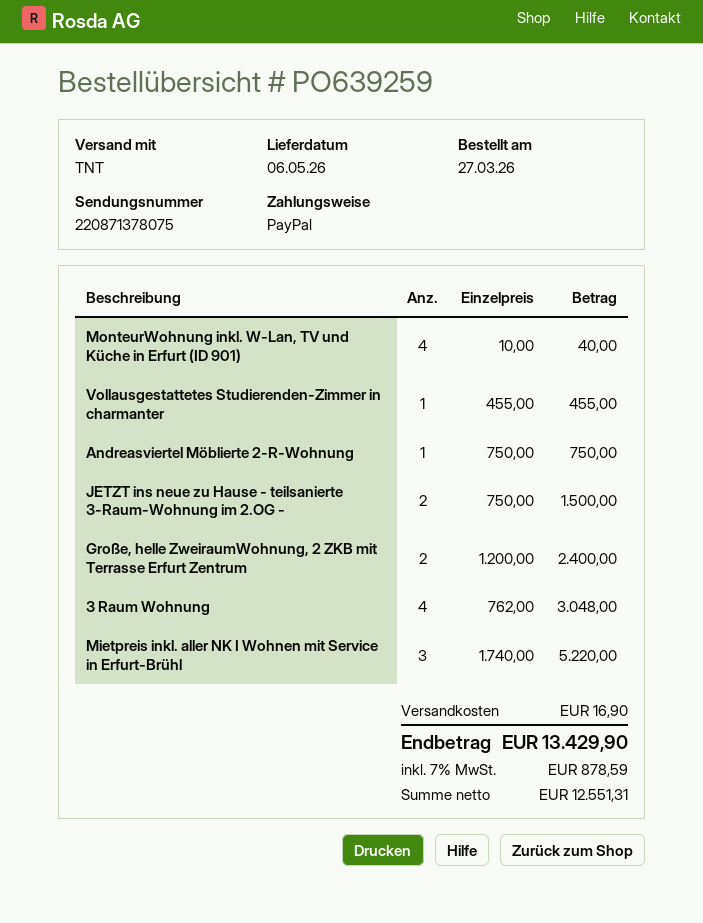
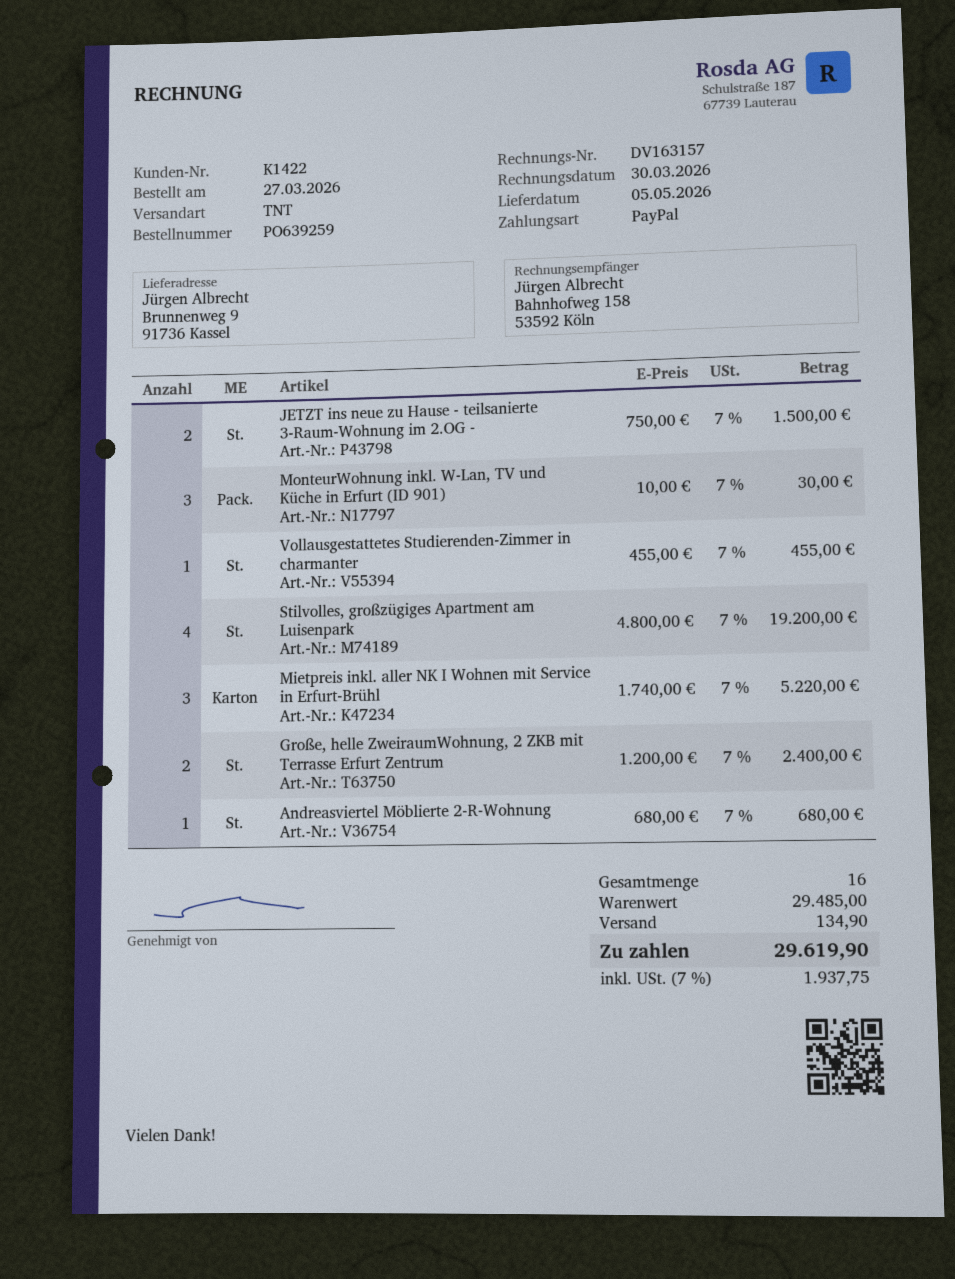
delivery date: 2026-05-06 -> 2026-05-05
MonteurWohnung inkl. W-Lan, TV und Küche in Erfurt (ID 901): 4 x 10.00 = 40.00 -> 3 x 10.00 = 30.00
Andreasviertel Möblierte 2-R-Wohnung: 1 x 750.00 = 750.00 -> 1 x 680.00 = 680.00
3 Raum Wohnung: 4 x 762.00 = 3048.00 -> none
Stilvolles, großzügiges Apartment am Luisenpark: none -> 4 x 4800.00 = 19200.00
shipping: 16.90 -> 134.90
tax: 7% = 878.59 -> 7% = 1937.75
total: 13429.90 -> 29619.90

